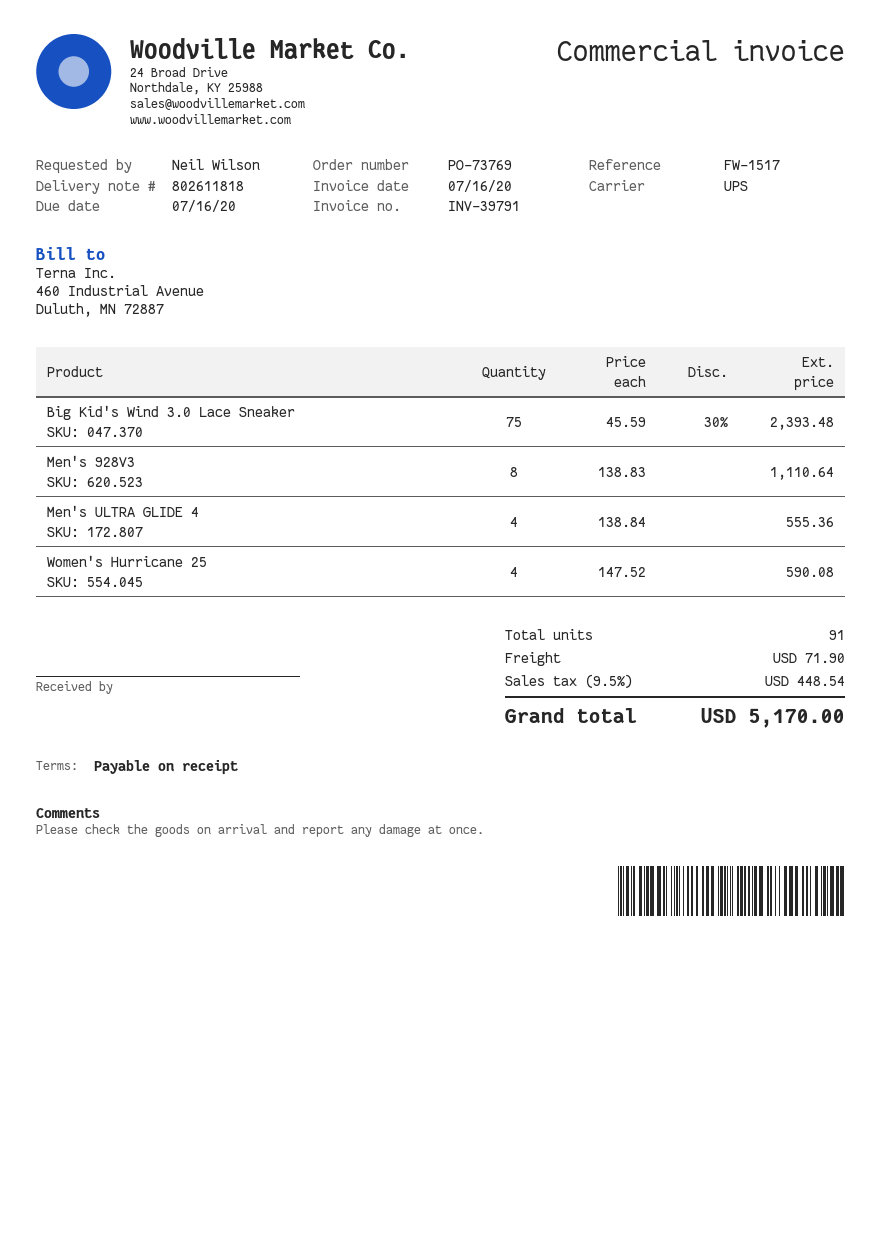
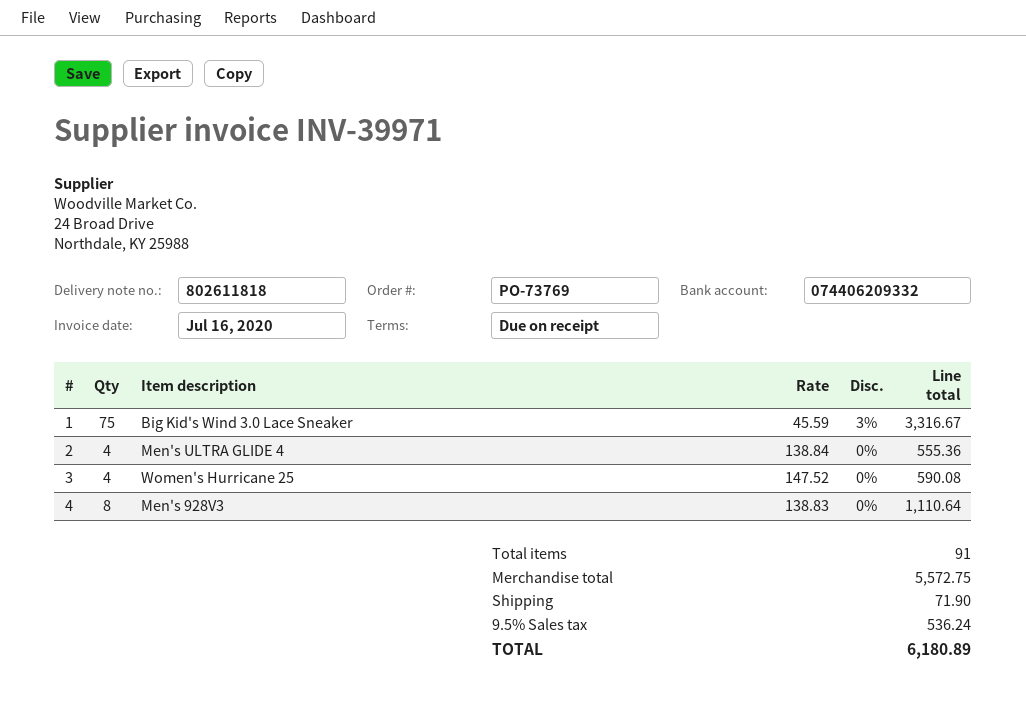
invoice number: INV-39791 -> INV-39971
Big Kid's Wind 3.0 Lace Sneaker: 75 x 45.59 - 30% = 2393.48 -> 75 x 45.59 - 3% = 3316.67
tax: 9.5% = 448.54 -> 9.5% = 536.24
total: 5170.00 -> 6180.89

